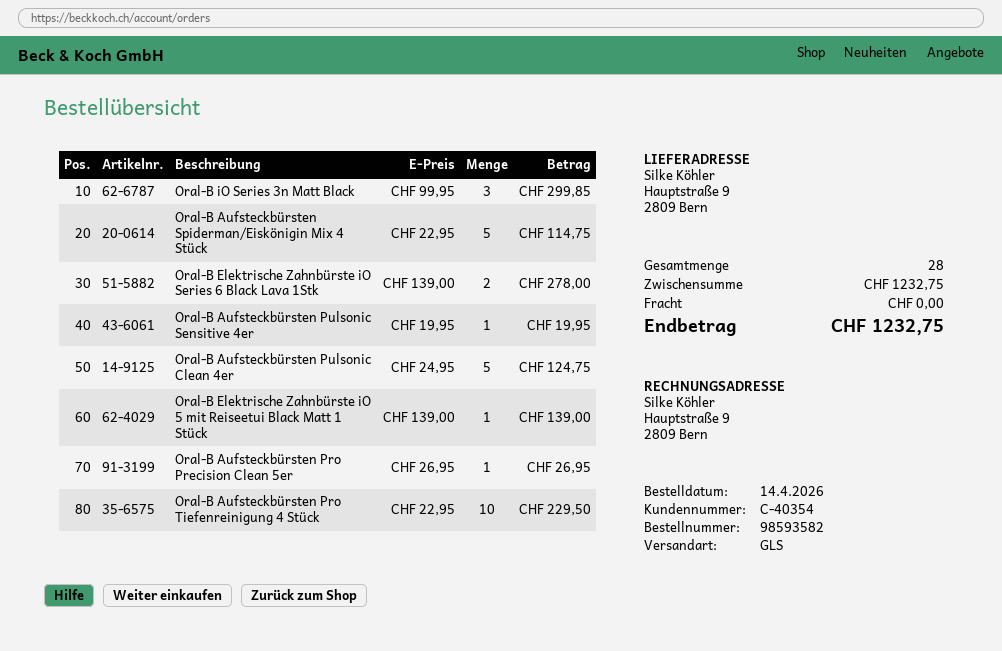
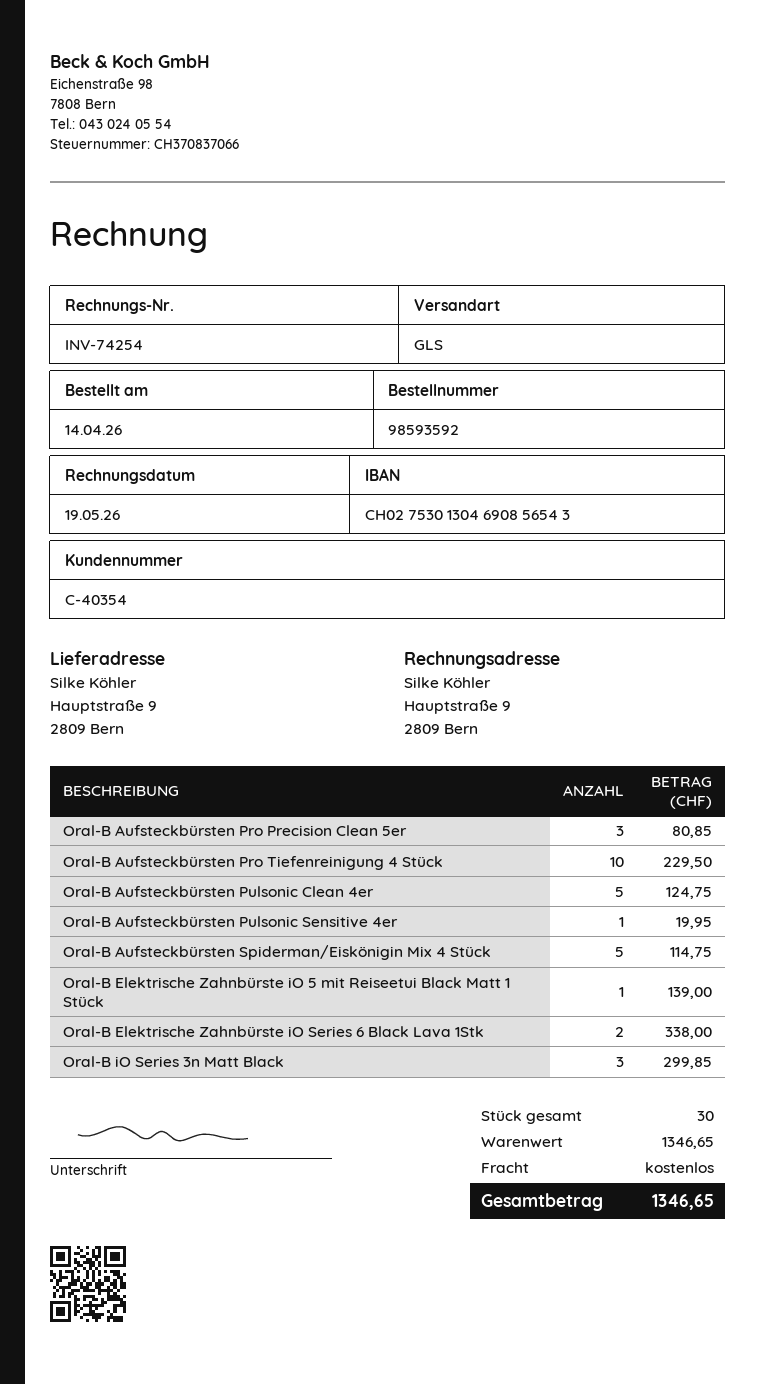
order number: 98593582 -> 98593592
Oral-B Elektrische Zahnbürste iO Series 6 Black Lava 1Stk: 2 for 278.00 -> 2 for 338.00
Oral-B Aufsteckbürsten Pro Precision Clean 5er: 1 for 26.95 -> 3 for 80.85
total quantity: 28 -> 30
subtotal: 1232.75 -> 1346.65
total: 1232.75 -> 1346.65

